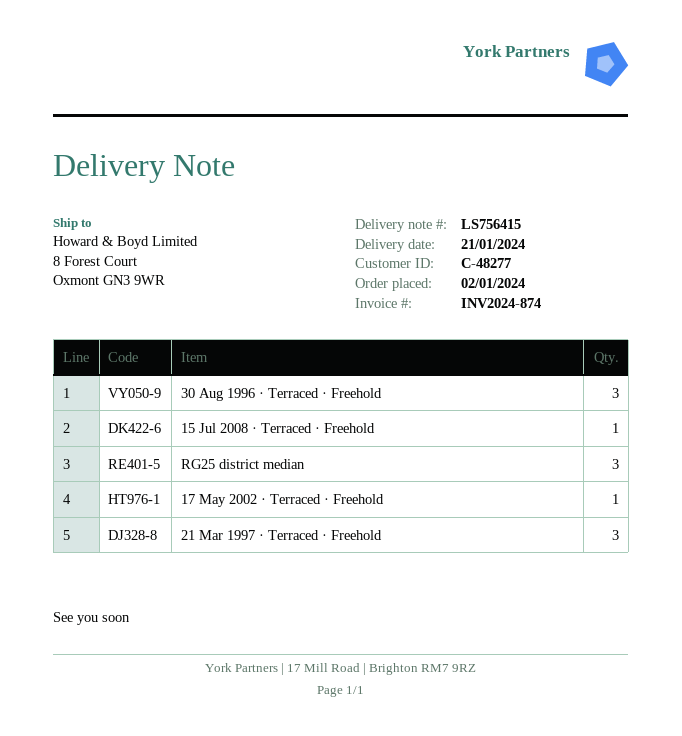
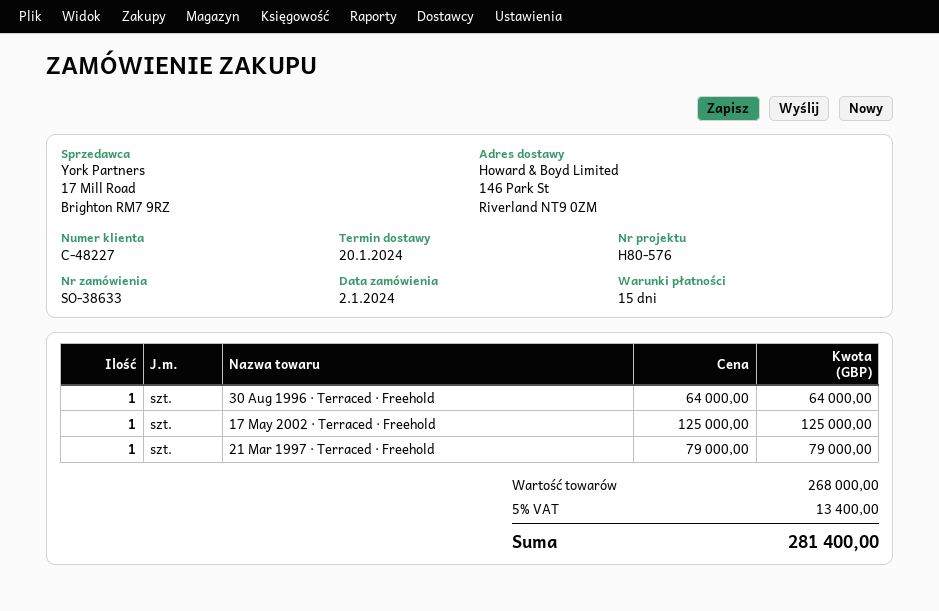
delivery date: 2024-01-21 -> 2024-01-20
customer number: C-48277 -> C-48227
ship to: 8 Forest Court, Oxmont GN3 9WR -> 146 Park St, Riverland NT9 0ZM
30 Aug 1996 · Terraced · Freehold: 3 -> 1
15 Jul 2008 · Terraced · Freehold: 1 -> none
RG25 district median: 3 -> none
21 Mar 1997 · Terraced · Freehold: 3 -> 1

